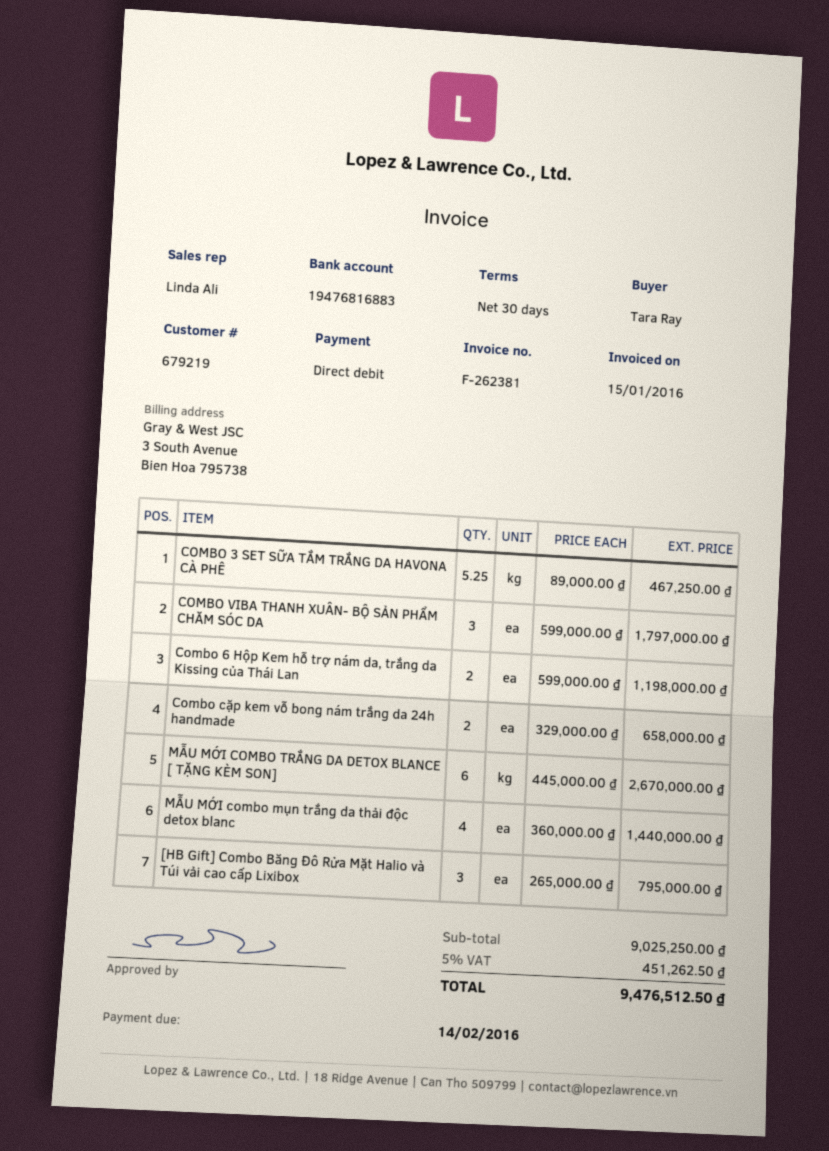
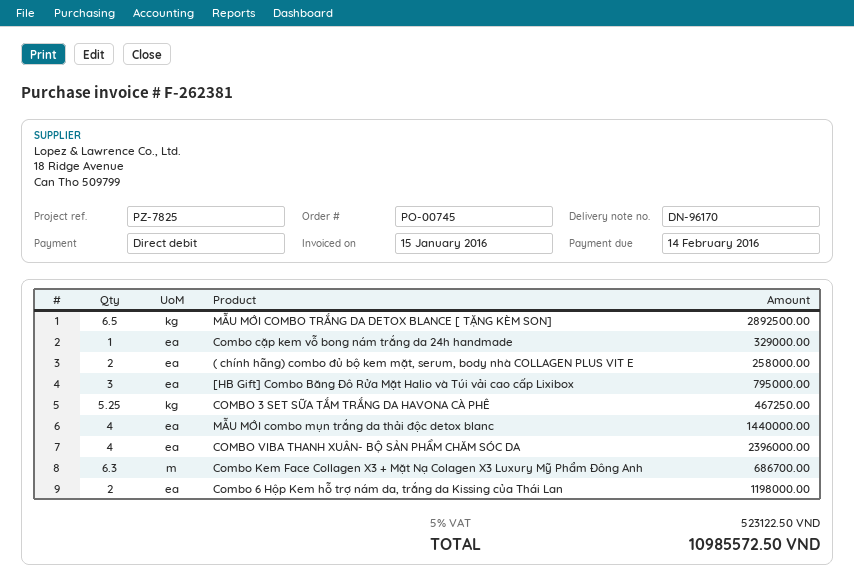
COMBO VIBA THANH XUÂN- BỘ SẢN PHẨM CHĂM SÓC DA: 3 for 1797000.00 -> 4 for 2396000.00
Combo cặp kem vỗ bong nám trắng da 24h handmade: 2 for 658000.00 -> 1 for 329000.00
MẪU MỚI COMBO TRẮNG DA DETOX BLANCE [ TẶNG KÈM SON]: 6 for 2670000.00 -> 6.5 for 2892500.00
( chính hãng) combo đủ bộ kem mặt, serum, body nhà COLLAGEN PLUS VIT E: none -> 2 for 258000.00
Combo Kem Face Collagen X3 + Mặt Nạ Colagen X3 Luxury Mỹ Phẩm Đông Anh: none -> 6.3 for 686700.00
tax: 5% = 451262.50 -> 5% = 523122.50
total: 9476512.50 -> 10985572.50

